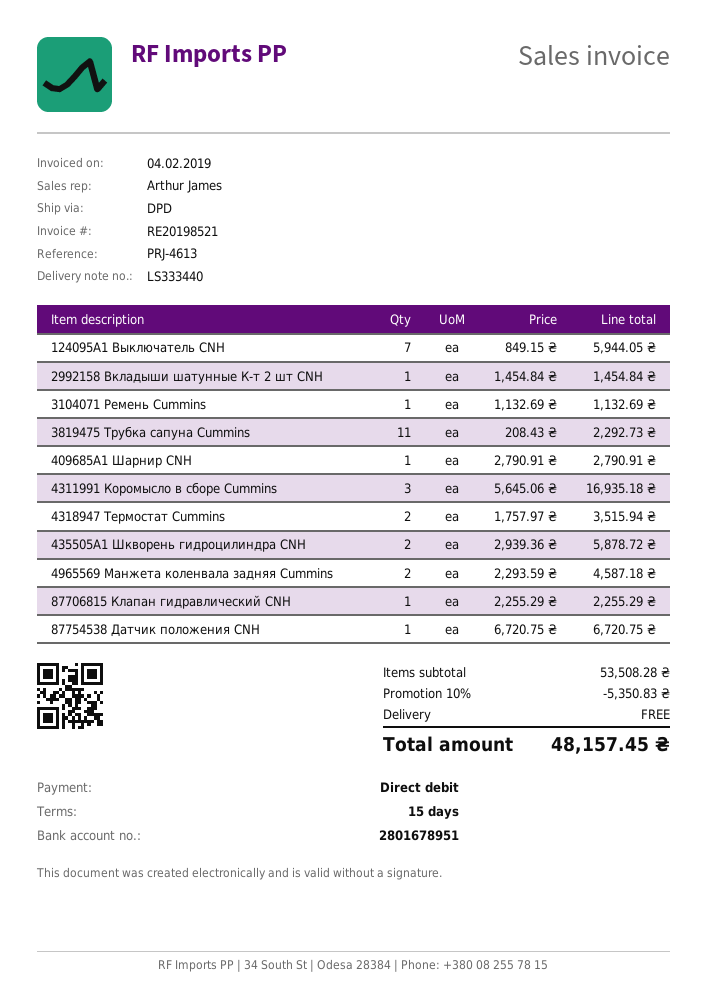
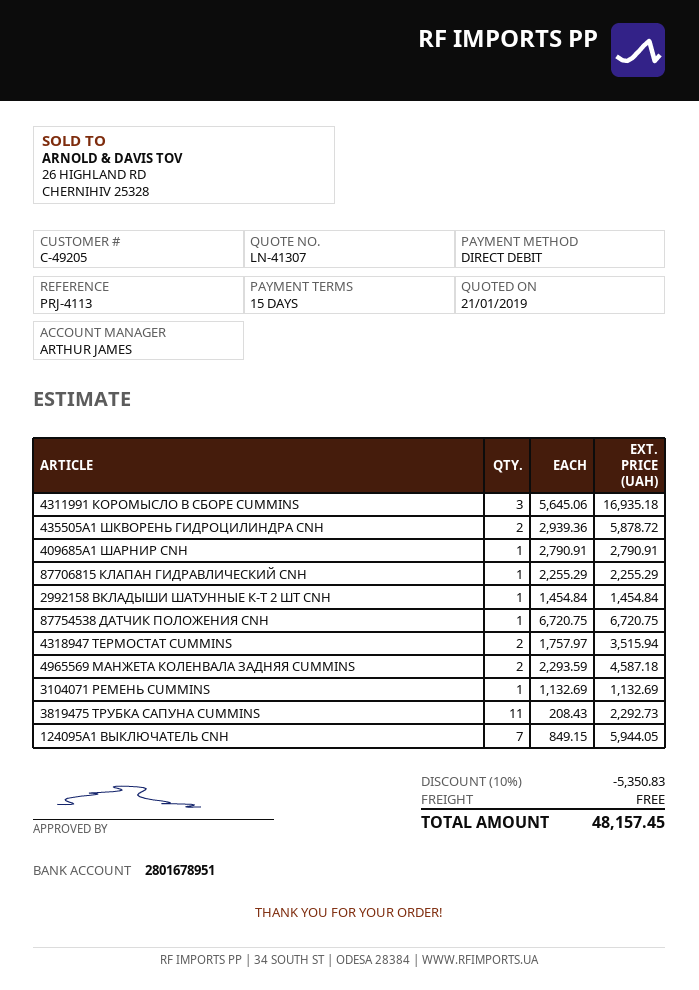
reference: PRJ-4613 -> PRJ-4113

